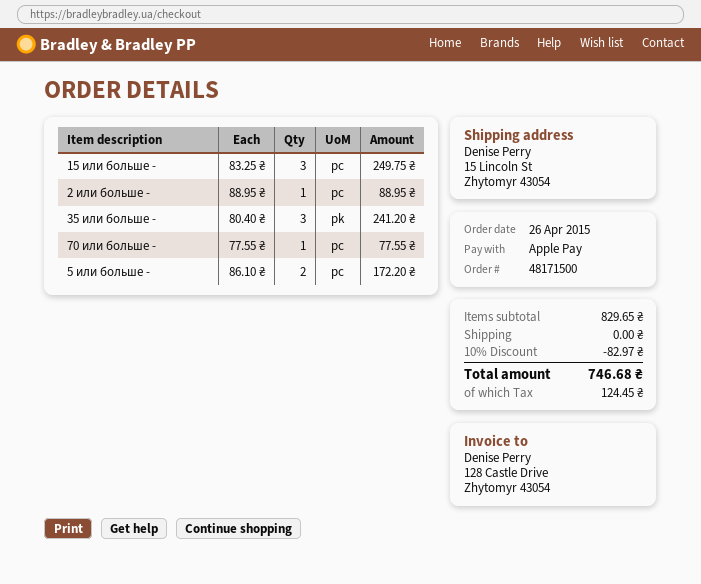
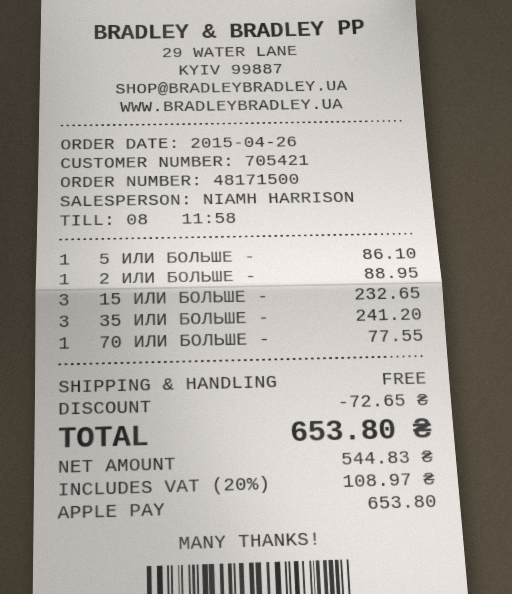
15 или больше -: 3 for 249.75 -> 3 for 232.65
5 или больше -: 2 for 172.20 -> 1 for 86.10
discount: 82.97 -> 72.65
tax: 124.45 -> 108.97
total: 746.68 -> 653.80

